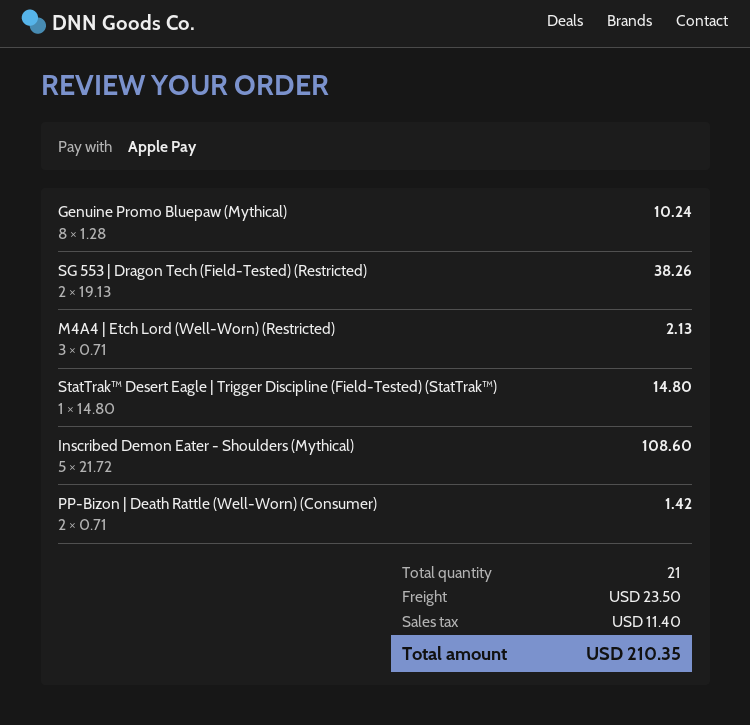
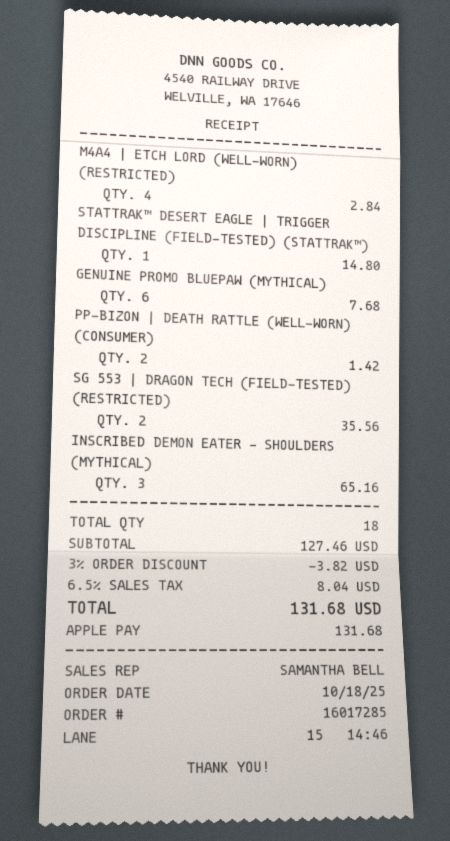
Genuine Promo Bluepaw (Mythical): 8 for 10.24 -> 6 for 7.68
SG 553 | Dragon Tech (Field-Tested) (Restricted): 2 for 38.26 -> 2 for 35.56
M4A4 | Etch Lord (Well-Worn) (Restricted): 3 for 2.13 -> 4 for 2.84
Inscribed Demon Eater - Shoulders (Mythical): 5 for 108.60 -> 3 for 65.16
total quantity: 21 -> 18
discount: none -> 3% = 3.82
shipping: 23.50 -> none
tax: 11.40 -> 8.04
total: 210.35 -> 131.68

